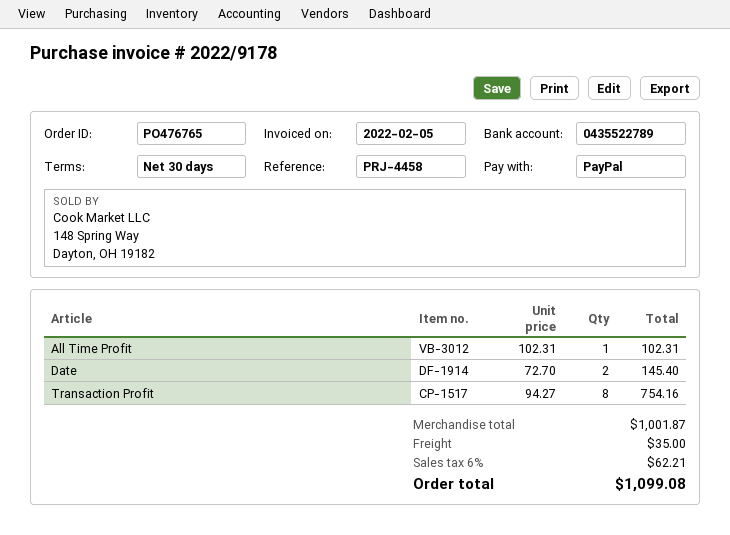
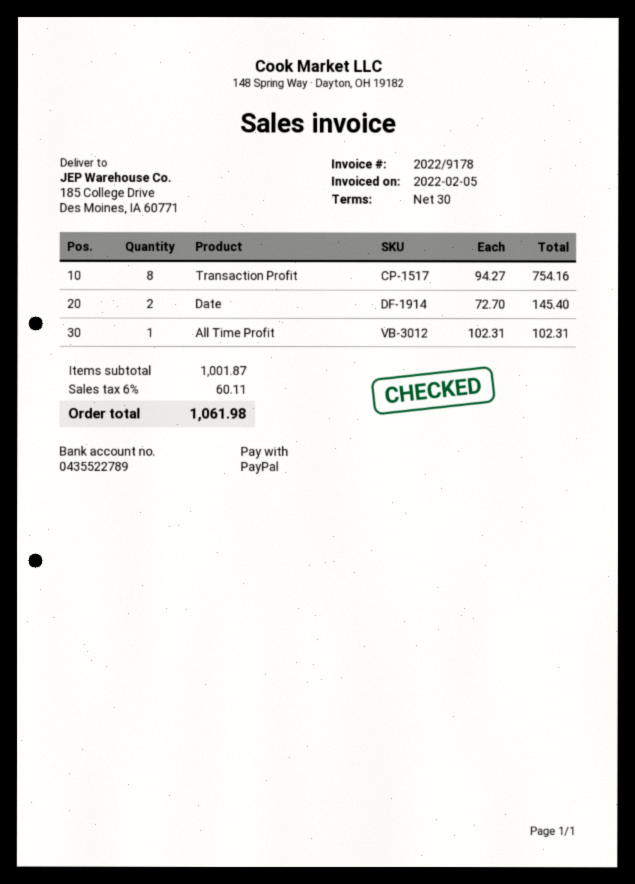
shipping: 35.00 -> none
tax: 6% = 62.21 -> 6% = 60.11
total: 1099.08 -> 1061.98

